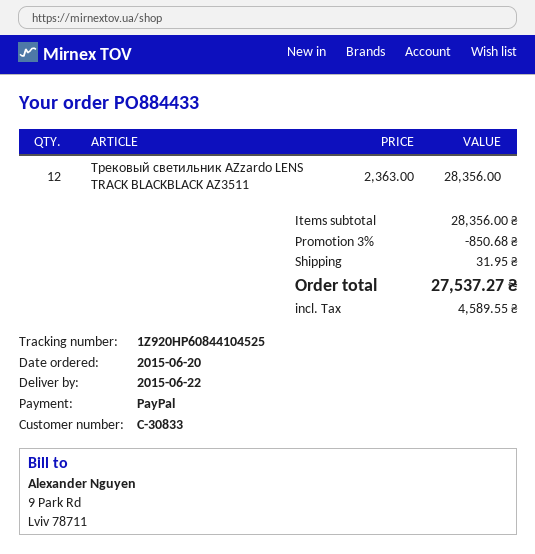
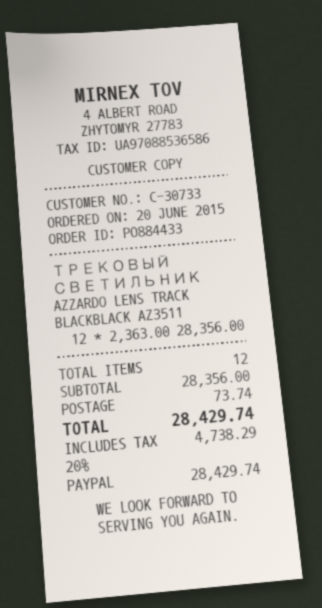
customer number: C-30833 -> C-30733
discount: 3% = 850.68 -> none
shipping: 31.95 -> 73.74
tax: 4589.55 -> 4738.29
total: 27537.27 -> 28429.74

